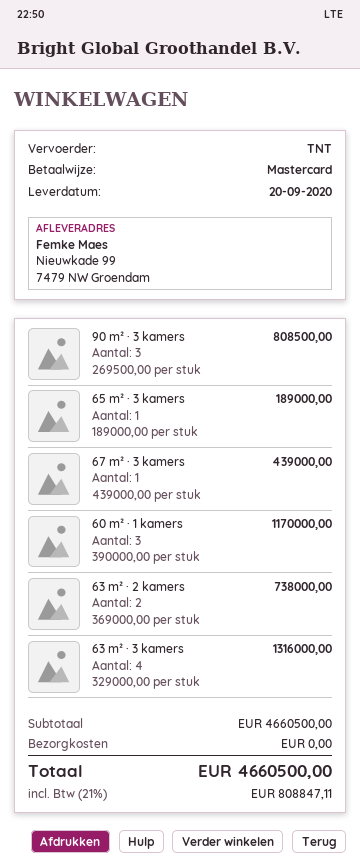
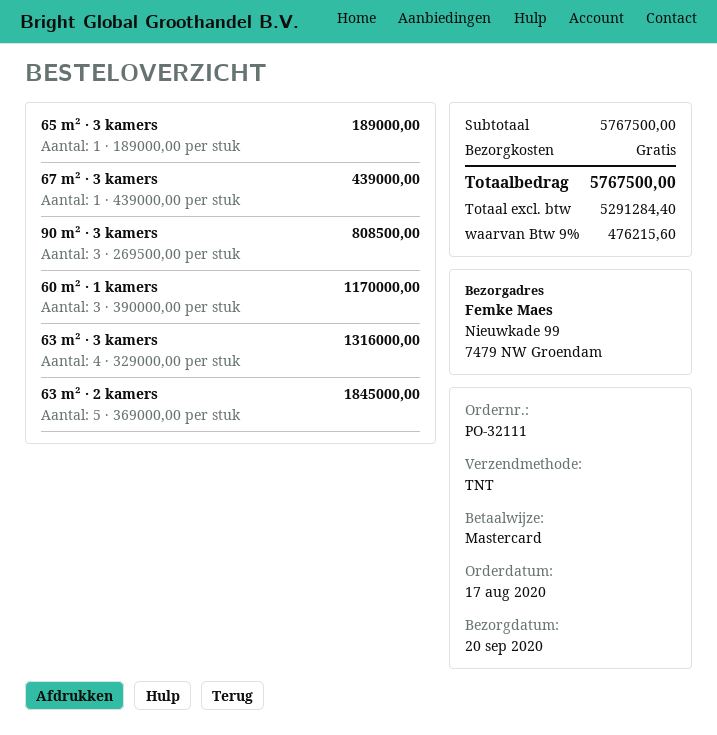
63 m² · 2 kamers: 2 x 369000.00 = 738000.00 -> 5 x 369000.00 = 1845000.00
subtotal: 4660500.00 -> 5767500.00
tax: 21% = 808847.11 -> 9% = 476215.60
total: 4660500.00 -> 5767500.00

